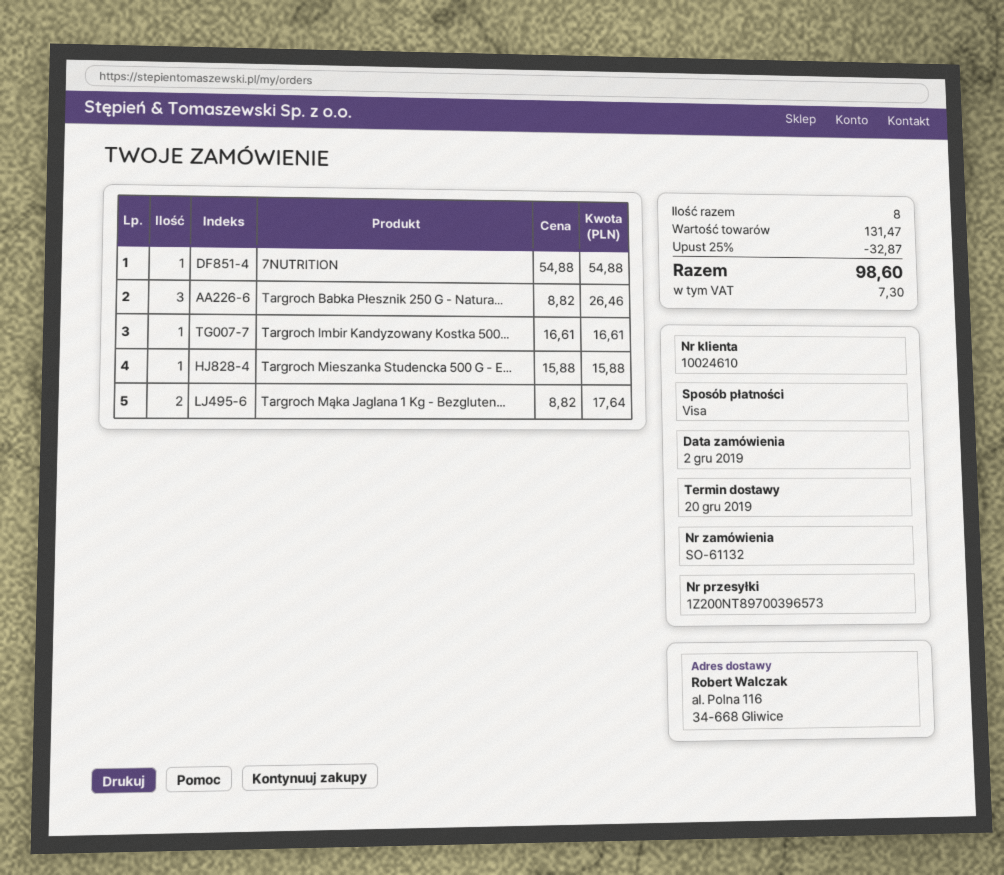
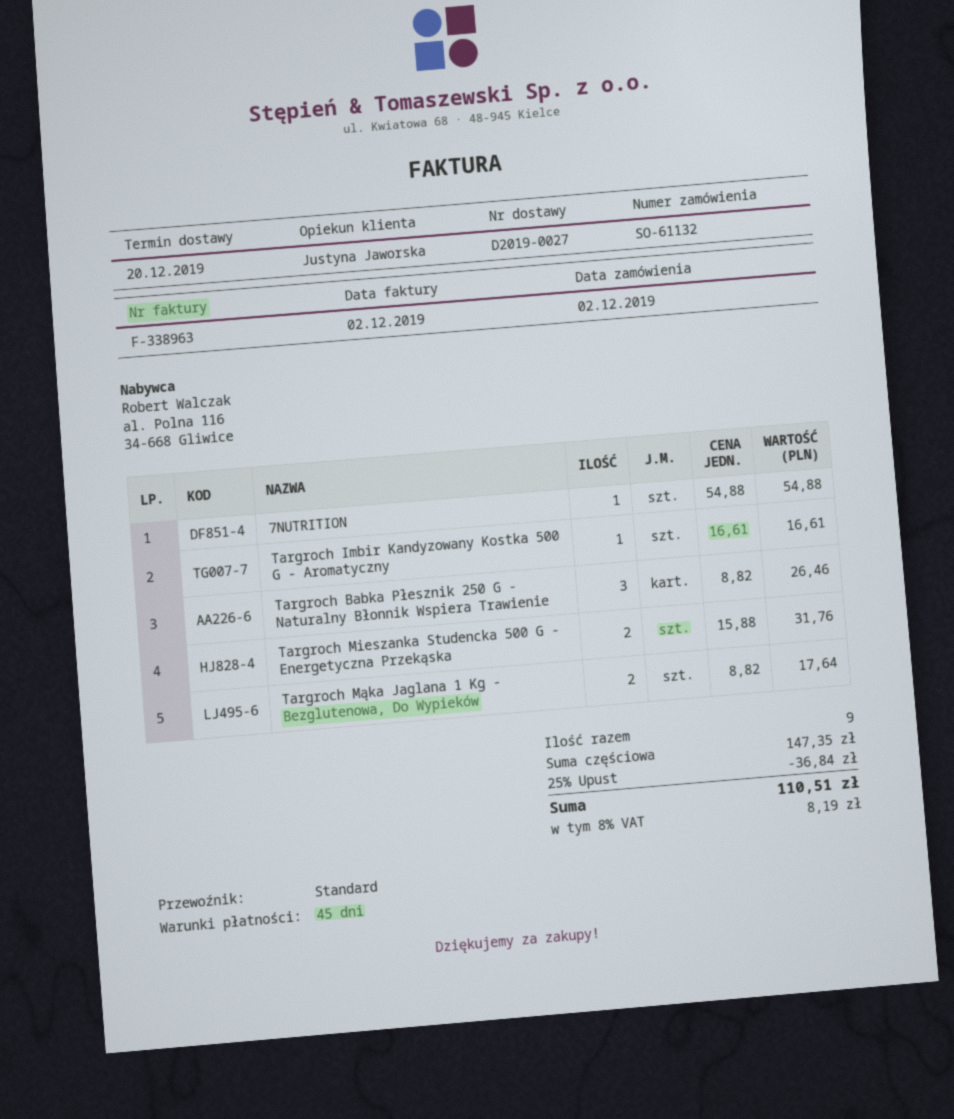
Targroch Mieszanka Studencka 500 G - E...: 1 x 15.88 = 15.88 -> 2 x 15.88 = 31.76
total quantity: 8 -> 9
subtotal: 131.47 -> 147.35
discount: 25% = 32.87 -> 25% = 36.84
tax: 7.30 -> 8.19
total: 98.60 -> 110.51

